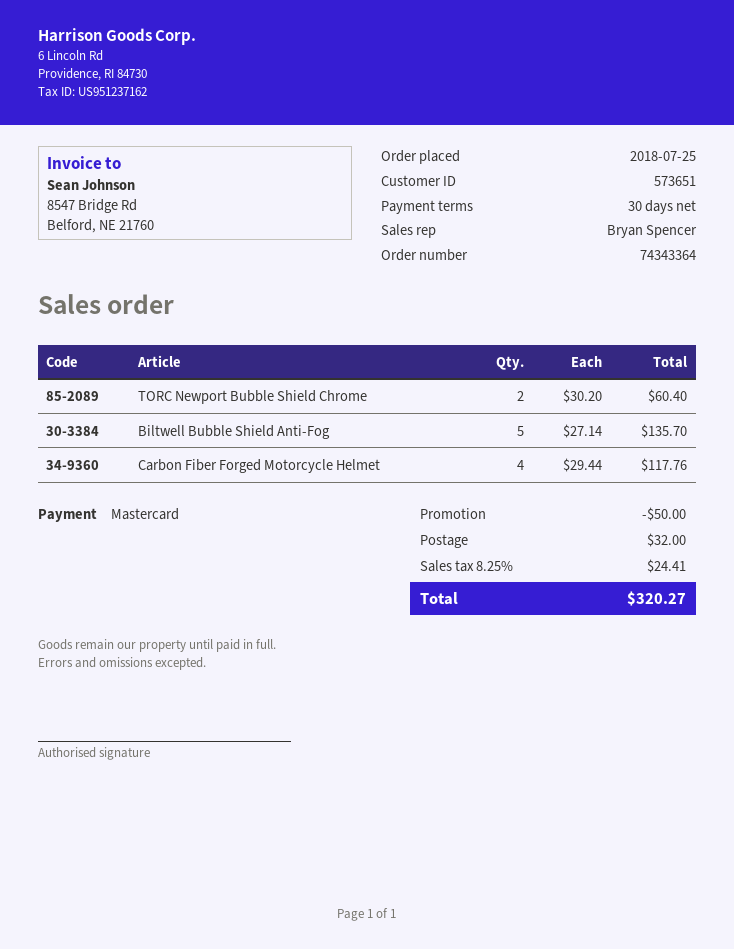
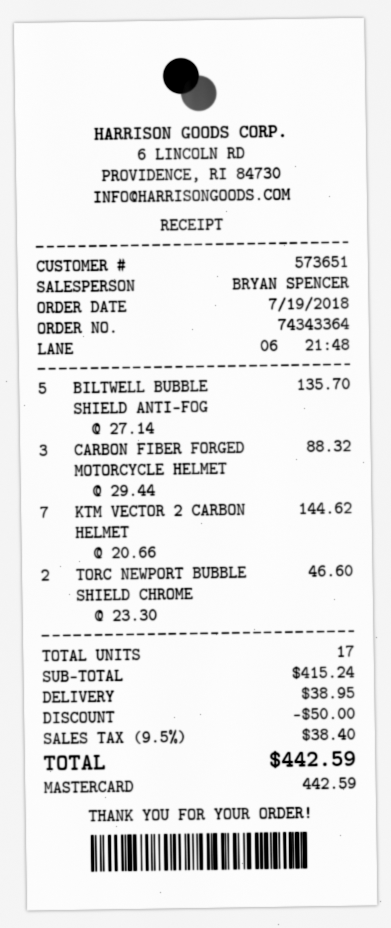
order date: 2018-07-25 -> 2018-07-19
TORC Newport Bubble Shield Chrome: 2 x 30.20 = 60.40 -> 2 x 23.30 = 46.60
Carbon Fiber Forged Motorcycle Helmet: 4 x 29.44 = 117.76 -> 3 x 29.44 = 88.32
KTM VECTOR 2 CARBON HELMET: none -> 7 x 20.66 = 144.62
shipping: 32.00 -> 38.95
tax: 8.25% = 24.41 -> 9.5% = 38.40
total: 320.27 -> 442.59

